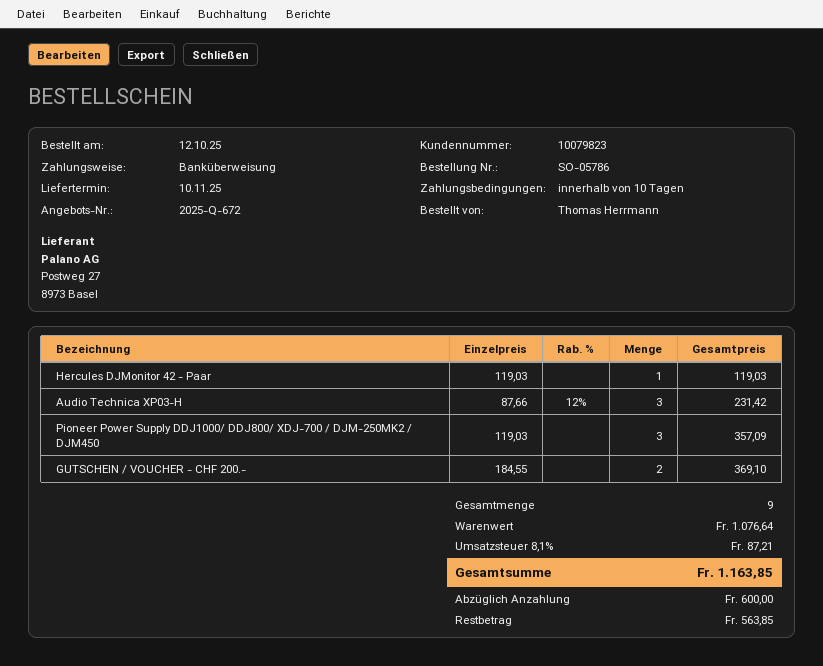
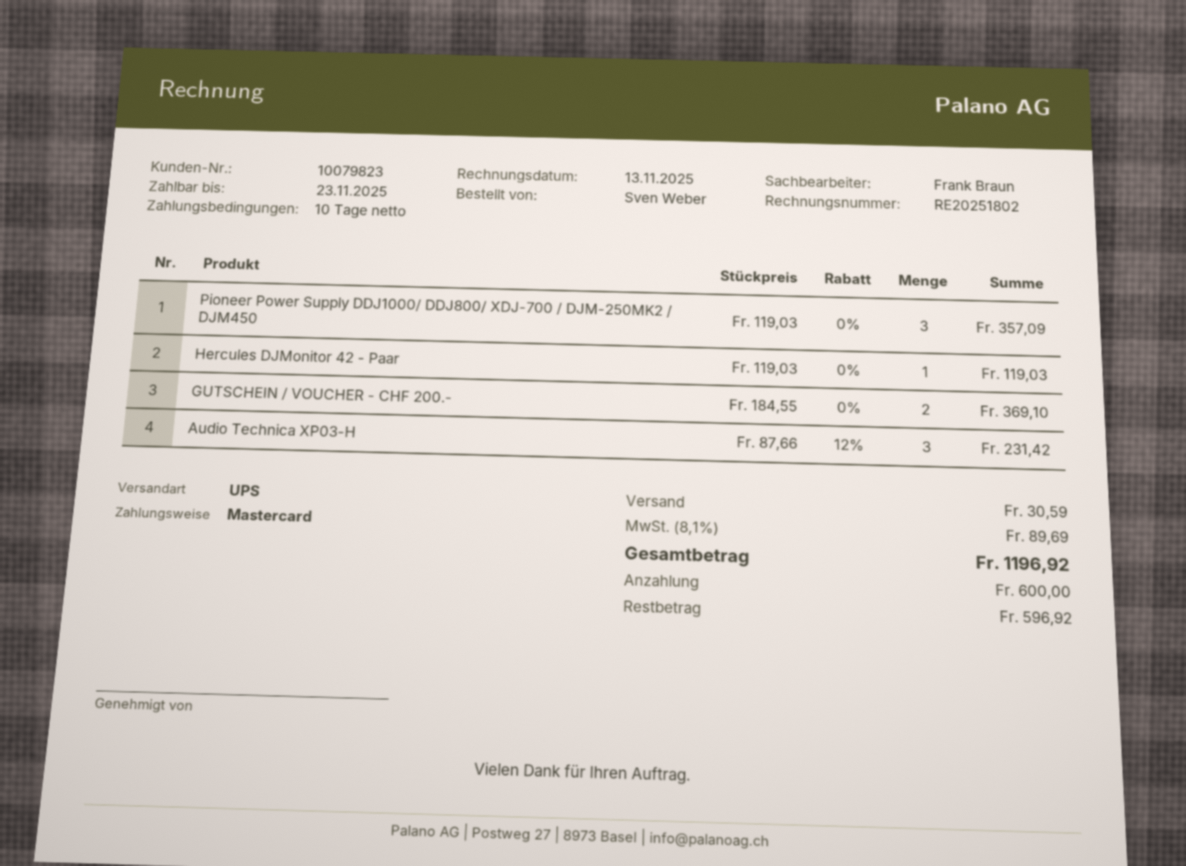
ordered by: Thomas Herrmann -> Sven Weber
payment method: bank transfer -> Mastercard
shipping: none -> 30.59
tax: 8.1% = 87.21 -> 8.1% = 89.69
total: 1163.85 -> 1196.92
balance: 563.85 -> 596.92

